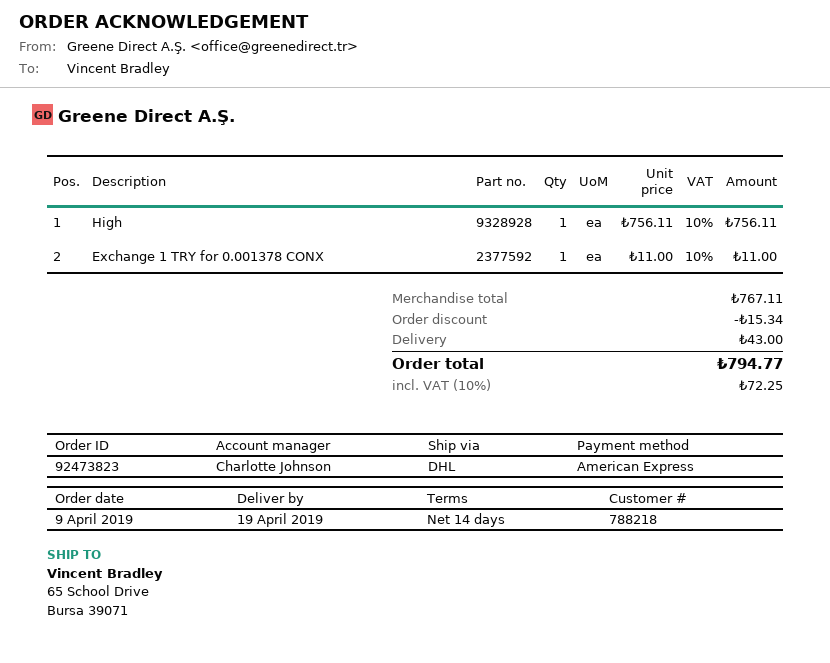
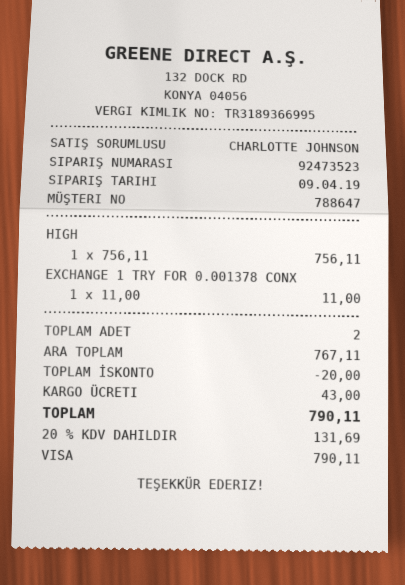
order number: 92473823 -> 92473523
customer number: 788218 -> 788647
payment method: American Express -> Visa
discount: 15.34 -> 20.00
tax: 10% = 72.25 -> 20% = 131.69
total: 794.77 -> 790.11

